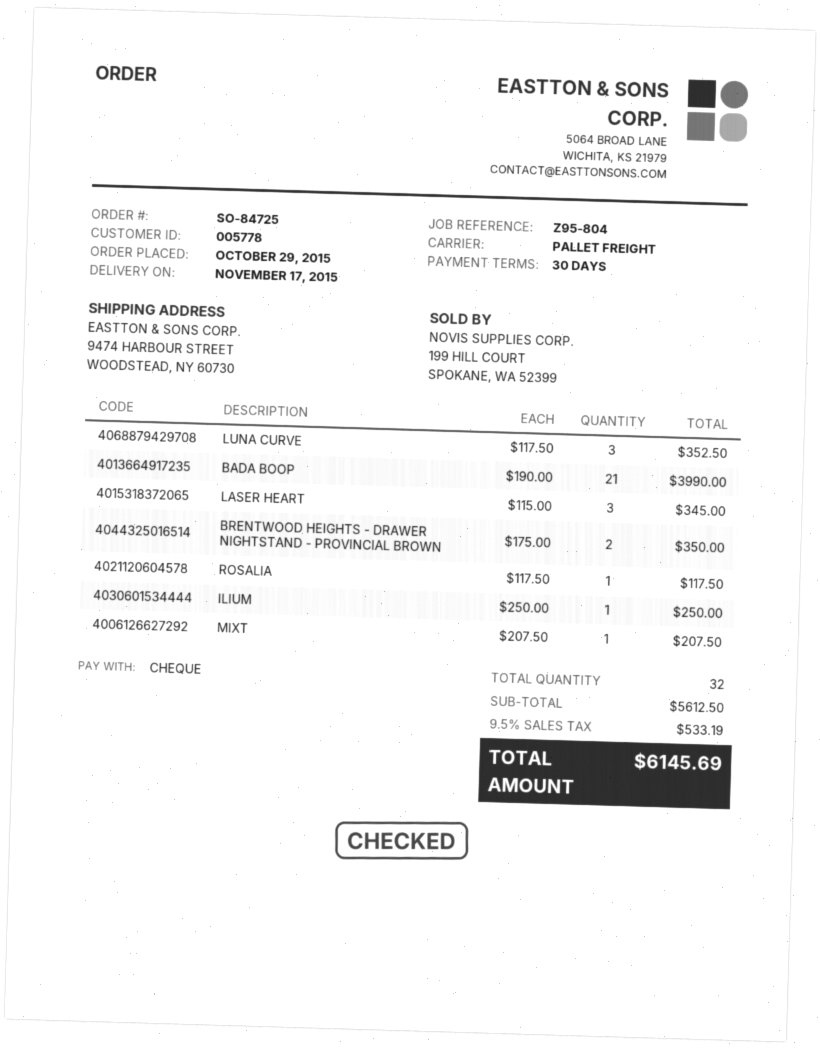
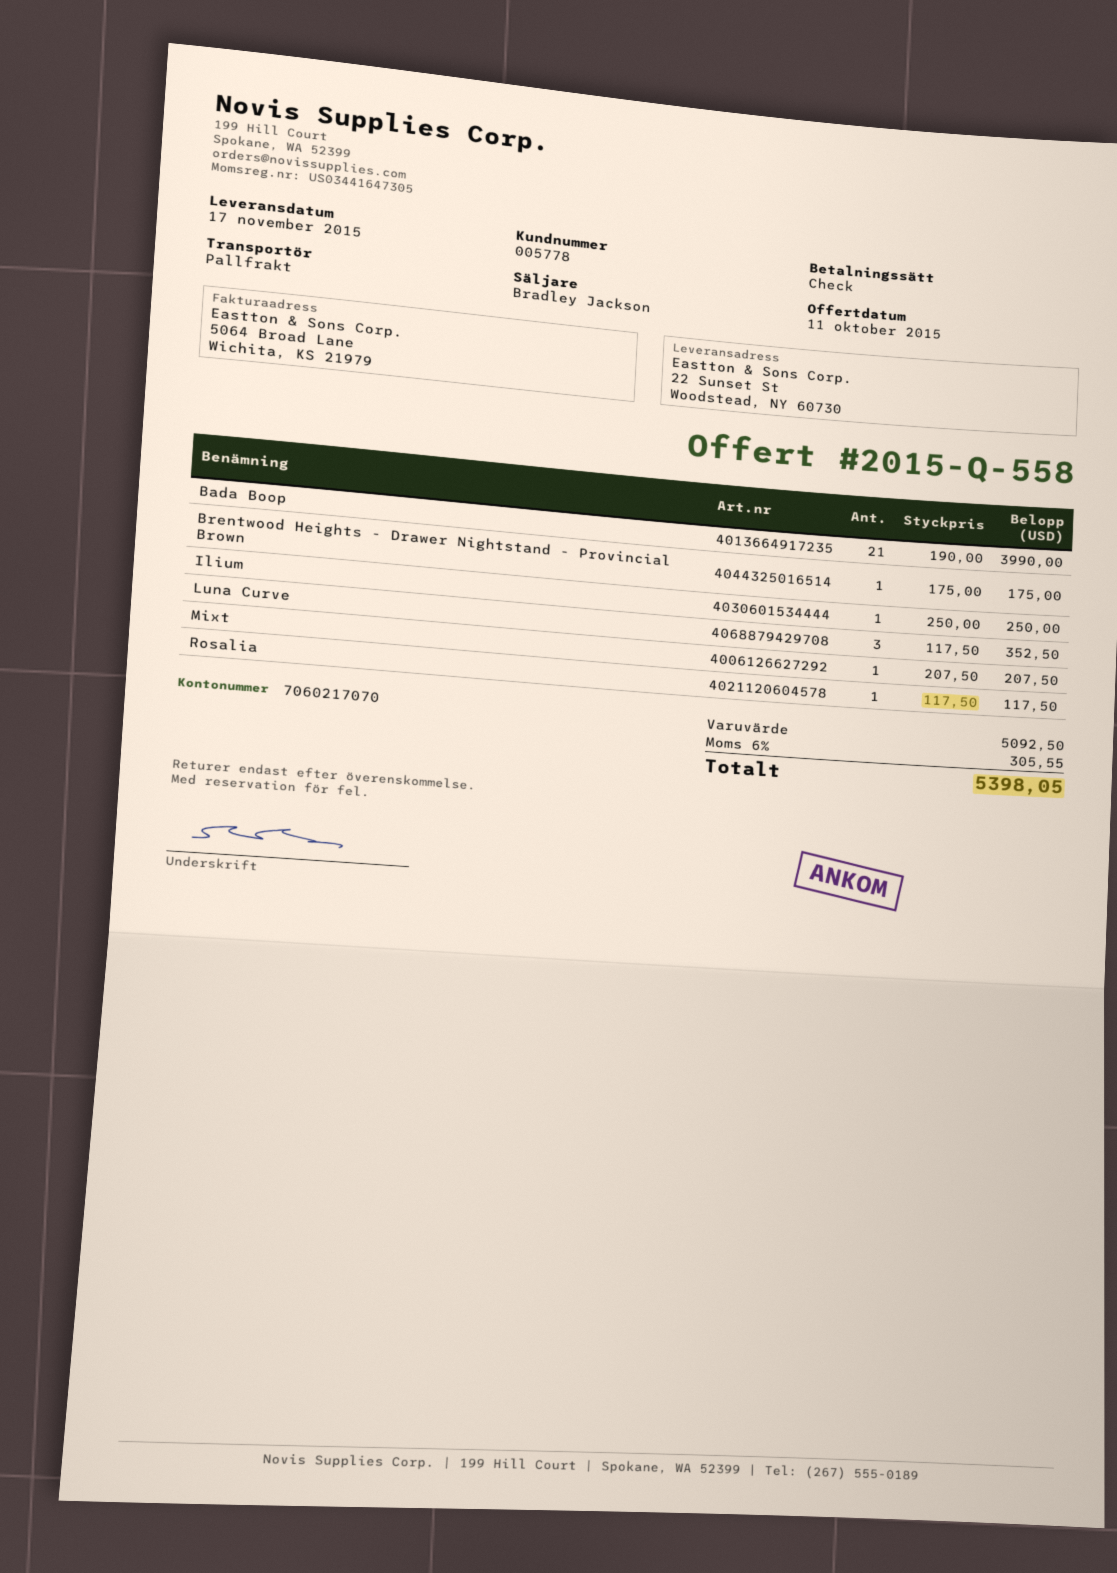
ship to: 9474 HARBOUR STREET, WOODSTEAD, NY 60730 -> 22 Sunset St, Woodstead, NY 60730
LASER HEART: 3 x 115.00 = 345.00 -> none
BRENTWOOD HEIGHTS - DRAWER NIGHTSTAND - PROVINCIAL BROWN: 2 x 175.00 = 350.00 -> 1 x 175.00 = 175.00
subtotal: 5612.50 -> 5092.50
tax: 9.5% = 533.19 -> 6% = 305.55
total: 6145.69 -> 5398.05

